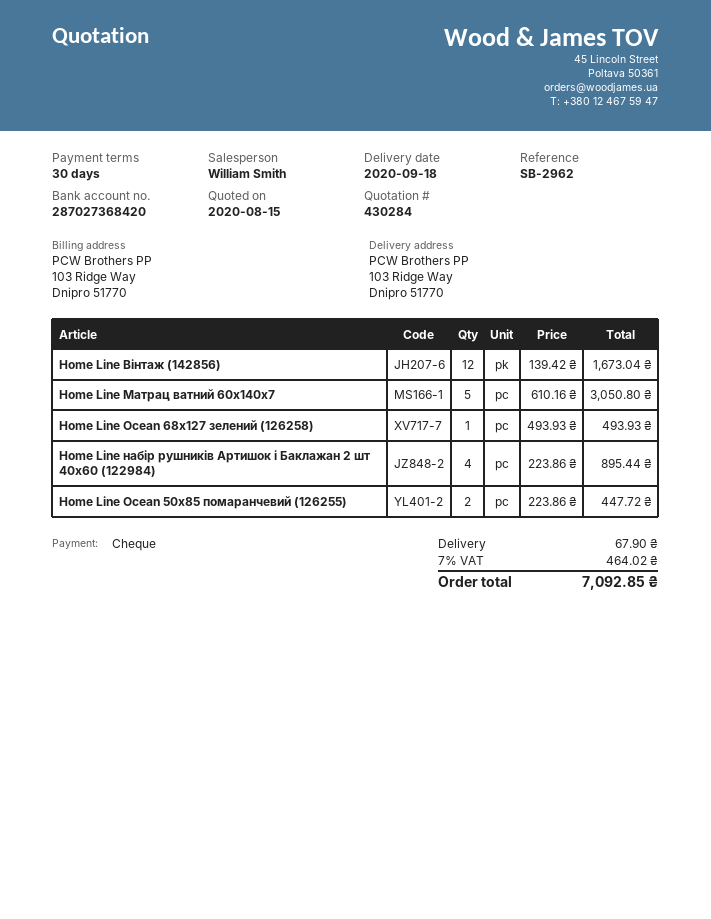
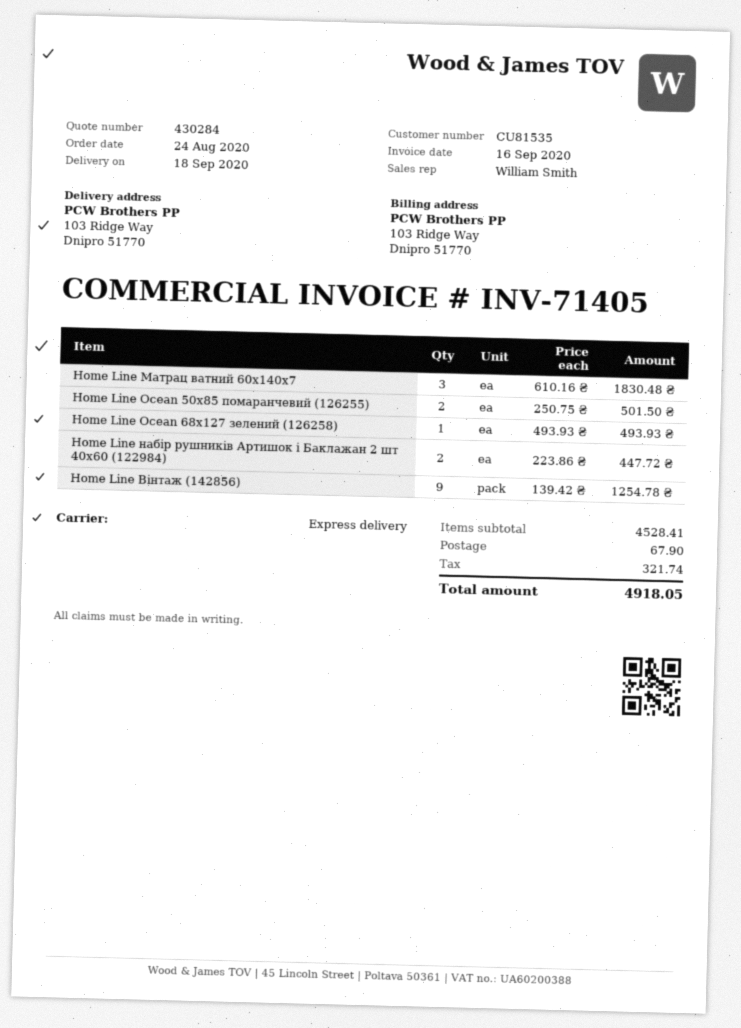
Home Line Вінтаж (142856): 12 x 139.42 = 1673.04 -> 9 x 139.42 = 1254.78
Home Line Матрац ватний 60x140x7: 5 x 610.16 = 3050.80 -> 3 x 610.16 = 1830.48
Home Line набір рушників Артишок і Баклажан 2 шт 40x60 (122984): 4 x 223.86 = 895.44 -> 2 x 223.86 = 447.72
Home Line Ocean 50x85 помаранчевий (126255): 2 x 223.86 = 447.72 -> 2 x 250.75 = 501.50
tax: 464.02 -> 321.74
total: 7092.85 -> 4918.05

